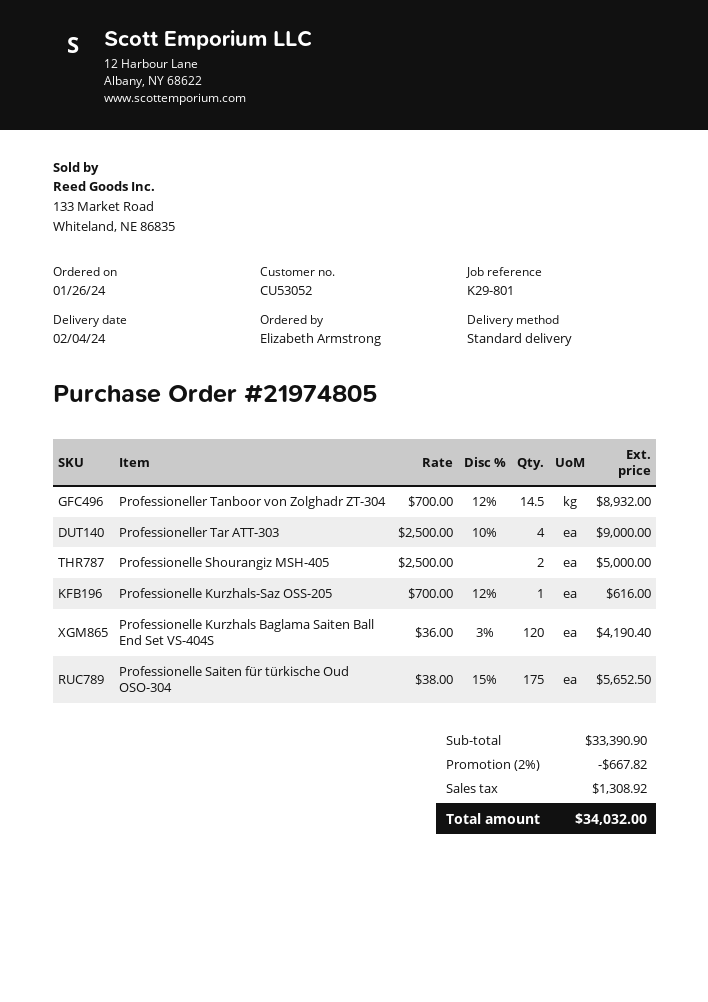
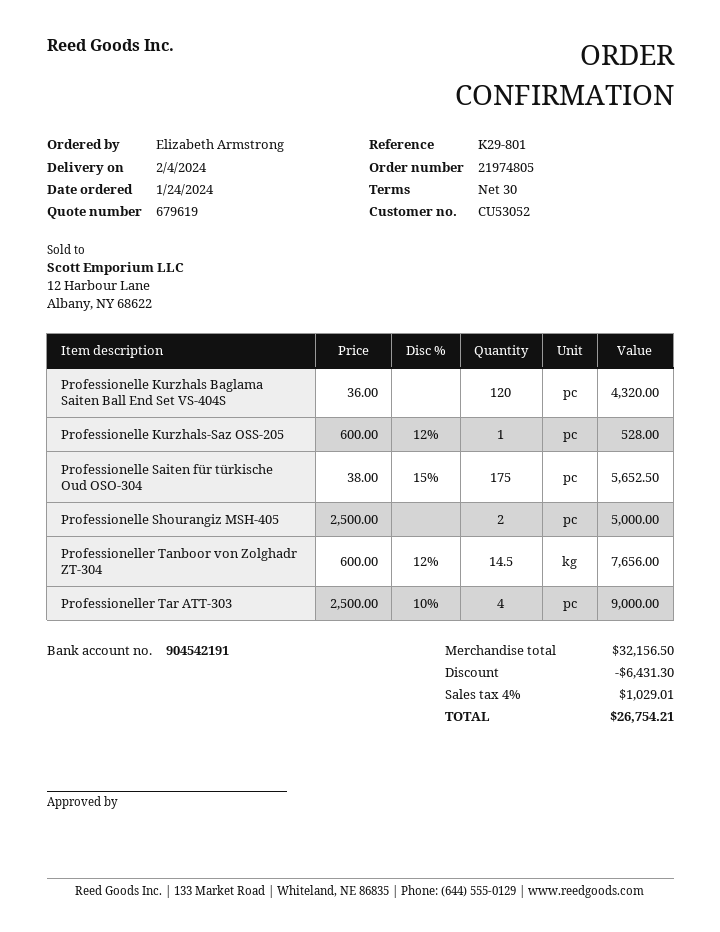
order date: 2024-01-26 -> 2024-01-24
Professioneller Tanboor von Zolghadr ZT-304: 14.5 x 700.00 - 12% = 8932.00 -> 14.5 x 600.00 - 12% = 7656.00
Professionelle Kurzhals-Saz OSS-205: 1 x 700.00 - 12% = 616.00 -> 1 x 600.00 - 12% = 528.00
Professionelle Kurzhals Baglama Saiten Ball End Set VS-404S: 120 x 36.00 - 3% = 4190.40 -> 120 x 36.00 = 4320.00
subtotal: 33390.90 -> 32156.50
discount: 667.82 -> 6431.30
tax: 1308.92 -> 1029.01
total: 34032.00 -> 26754.21

